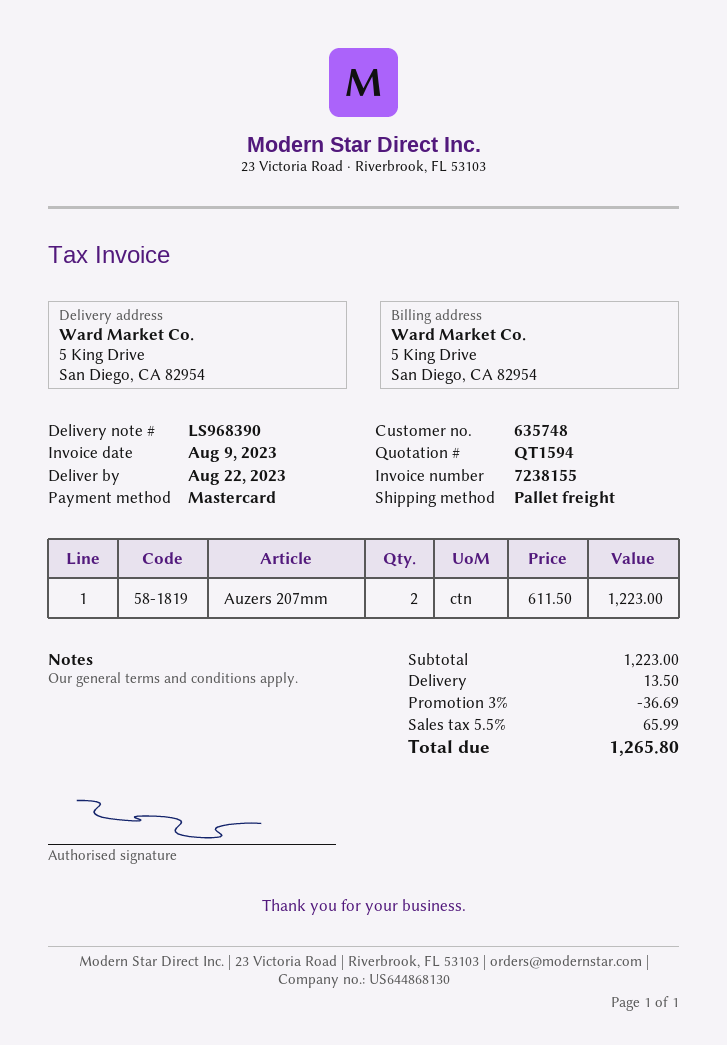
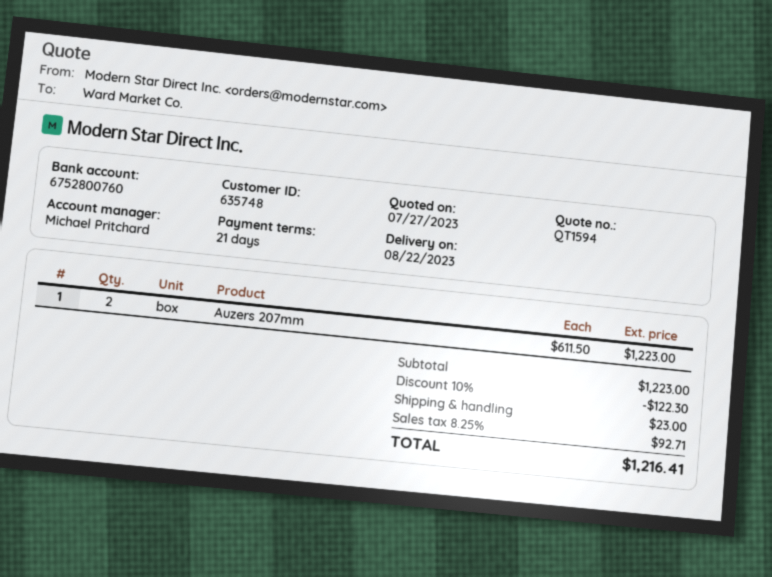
discount: 3% = 36.69 -> 10% = 122.30
shipping: 13.50 -> 23.00
tax: 5.5% = 65.99 -> 8.25% = 92.71
total: 1265.80 -> 1216.41

